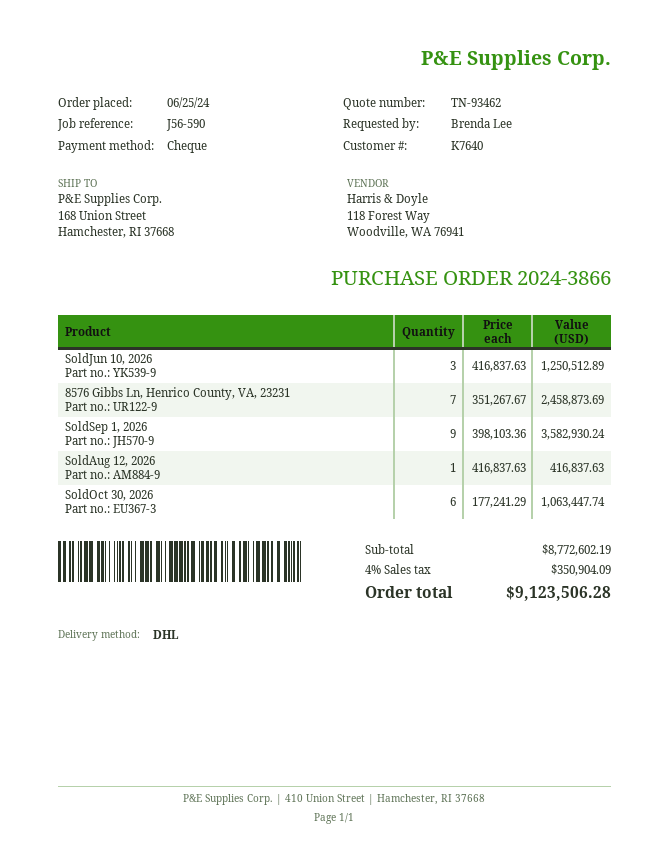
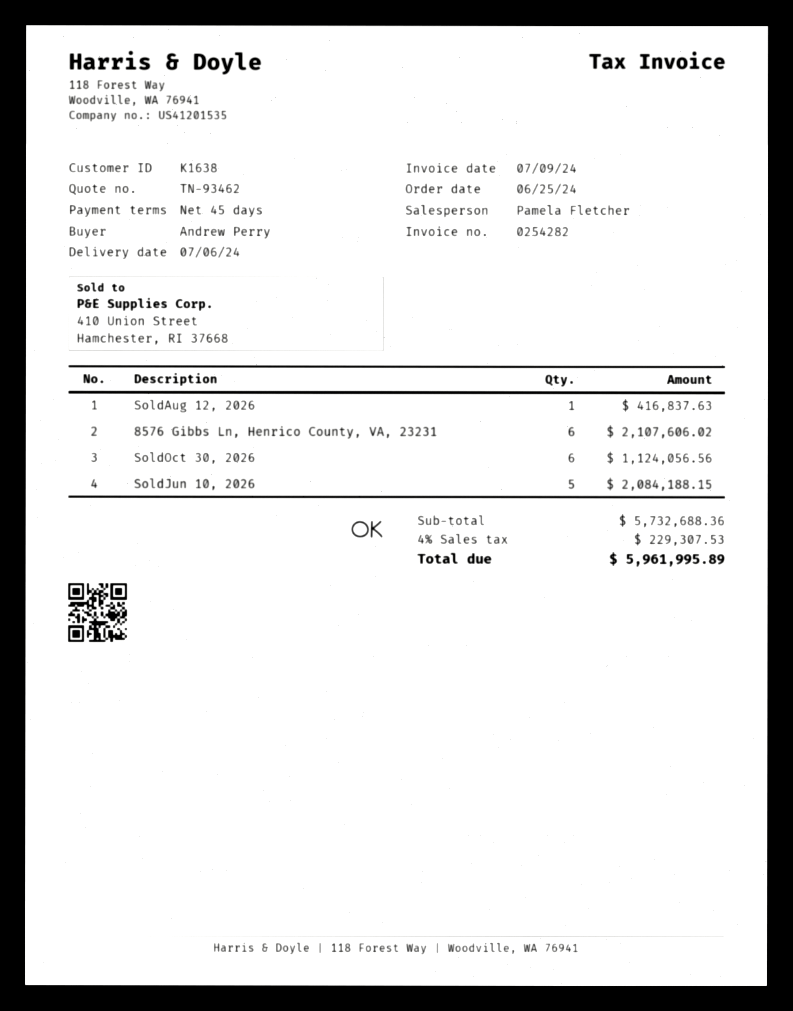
customer number: K7640 -> K1638
ordered by: Brenda Lee -> Andrew Perry
SoldJun 10, 2026: 3 for 1250512.89 -> 5 for 2084188.15
8576 Gibbs Ln, Henrico County, VA, 23231: 7 for 2458873.69 -> 6 for 2107606.02
SoldSep 1, 2026: 9 for 3582930.24 -> none
SoldOct 30, 2026: 6 for 1063447.74 -> 6 for 1124056.56
subtotal: 8772602.19 -> 5732688.36
tax: 4% = 350904.09 -> 4% = 229307.53
total: 9123506.28 -> 5961995.89

